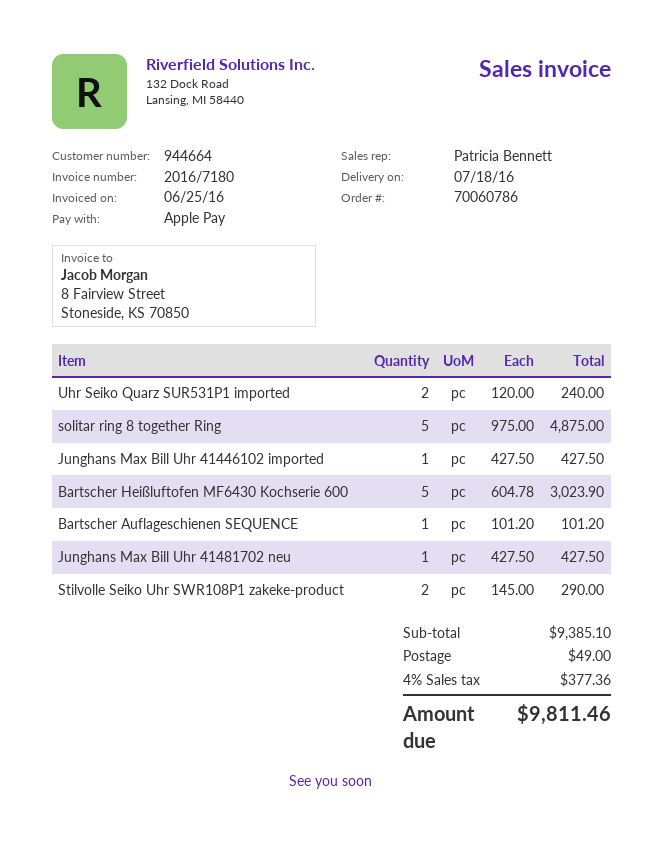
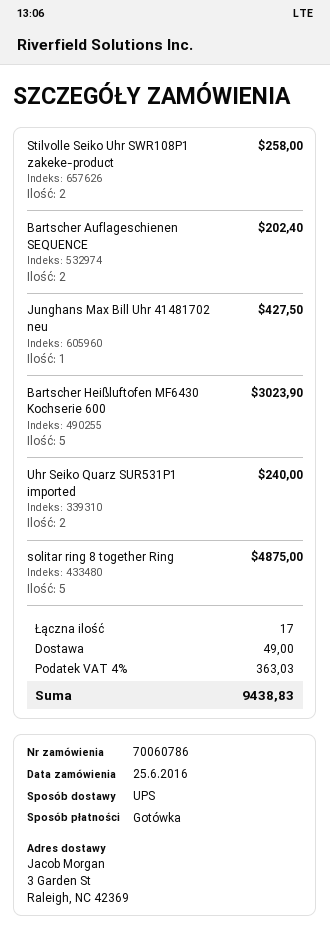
payment method: Apple Pay -> cash
Junghans Max Bill Uhr 41446102 imported: 1 for 427.50 -> none
Bartscher Auflageschienen SEQUENCE: 1 for 101.20 -> 2 for 202.40
Stilvolle Seiko Uhr SWR108P1 zakeke-product: 2 for 290.00 -> 2 for 258.00
tax: 4% = 377.36 -> 4% = 363.03
total: 9811.46 -> 9438.83

